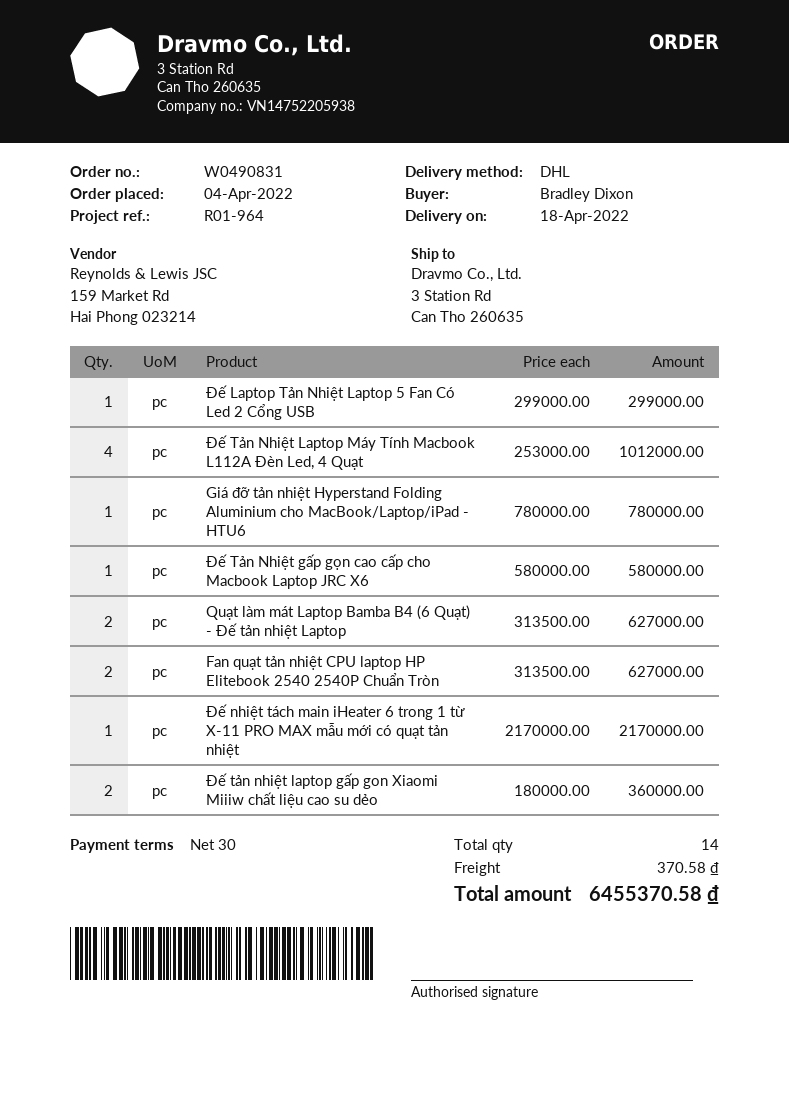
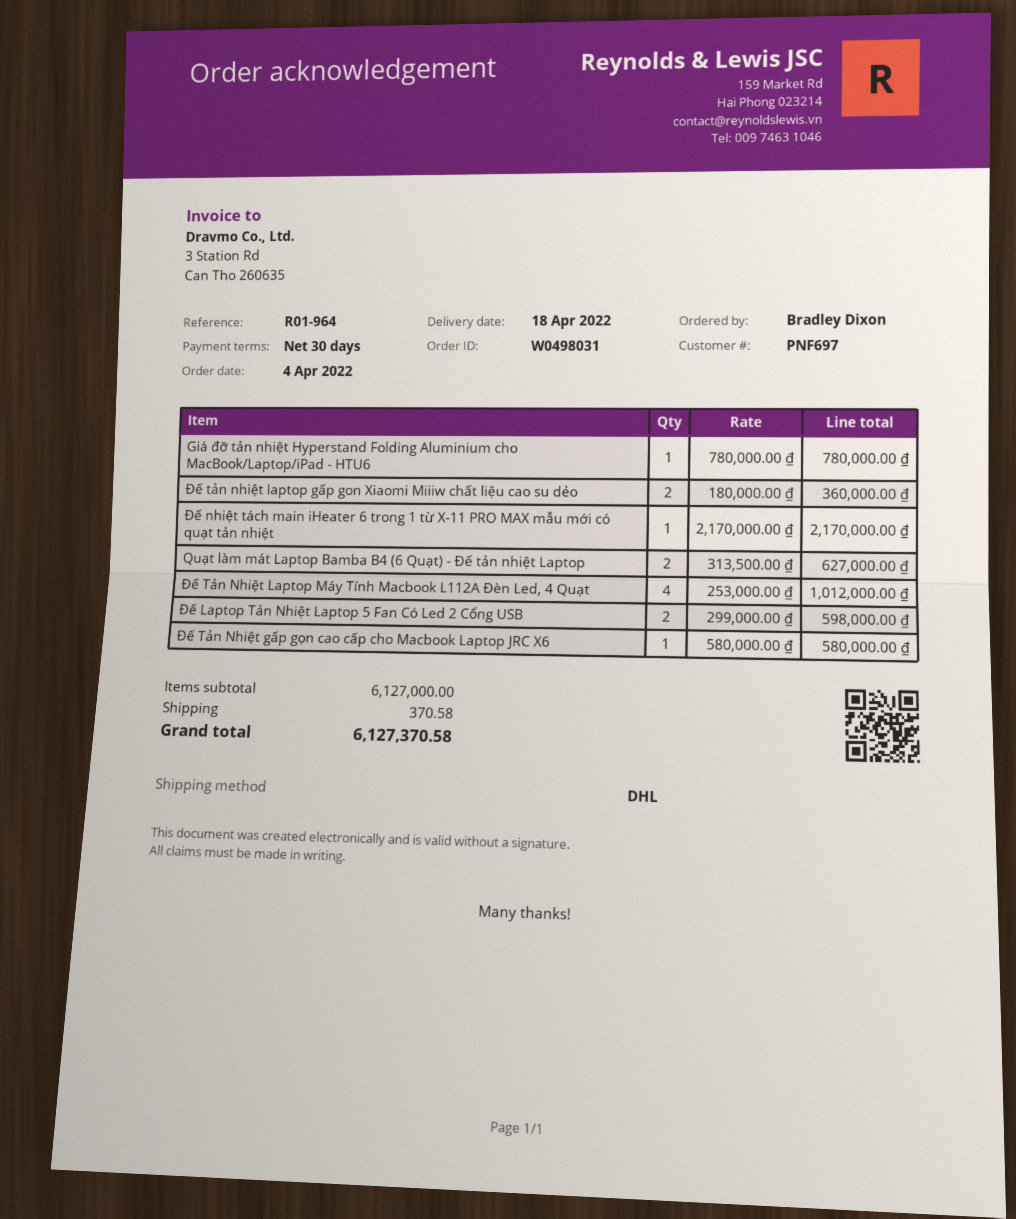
order number: W0490831 -> W0498031
Đế Laptop Tản Nhiệt Laptop 5 Fan Có Led 2 Cổng USB: 1 x 299000.00 = 299000.00 -> 2 x 299000.00 = 598000.00
Fan quạt tản nhiệt CPU laptop HP Elitebook 2540 2540P Chuẩn Tròn: 2 x 313500.00 = 627000.00 -> none
total: 6455370.58 -> 6127370.58

